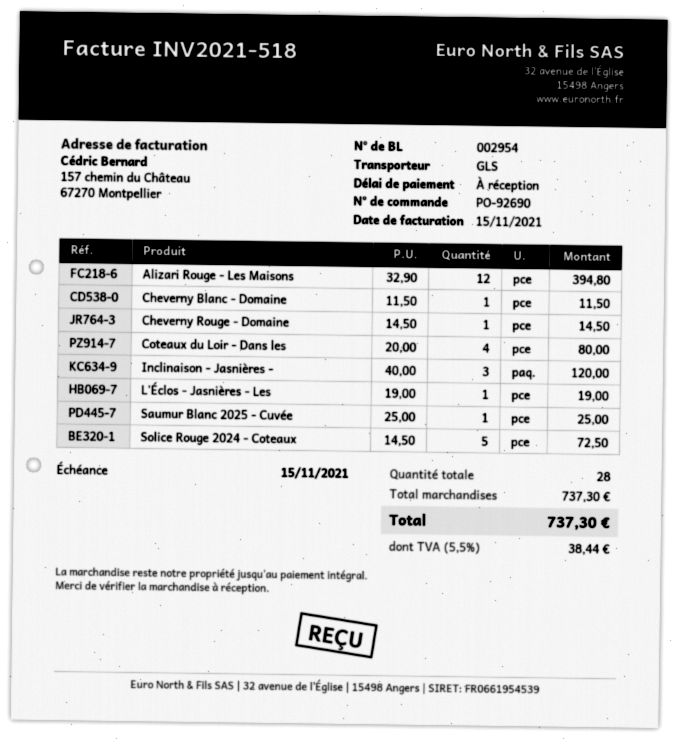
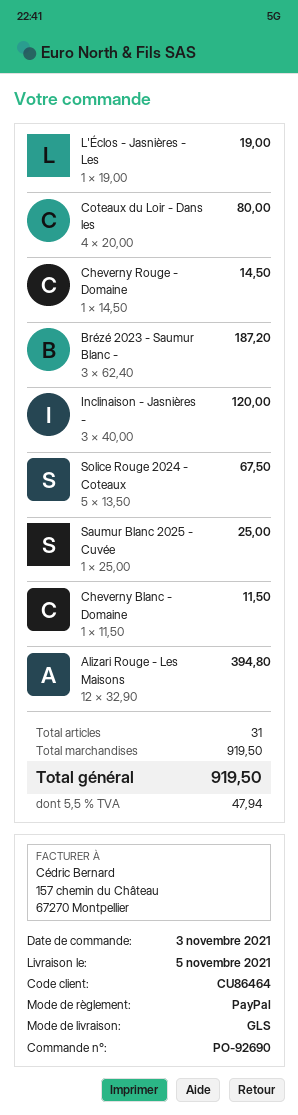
Solice Rouge 2024 - Coteaux: 5 x 14.50 = 72.50 -> 5 x 13.50 = 67.50
Brézé 2023 - Saumur Blanc -: none -> 3 x 62.40 = 187.20
total quantity: 28 -> 31
subtotal: 737.30 -> 919.50
tax: 5.5% = 38.44 -> 5.5% = 47.94
total: 737.30 -> 919.50

